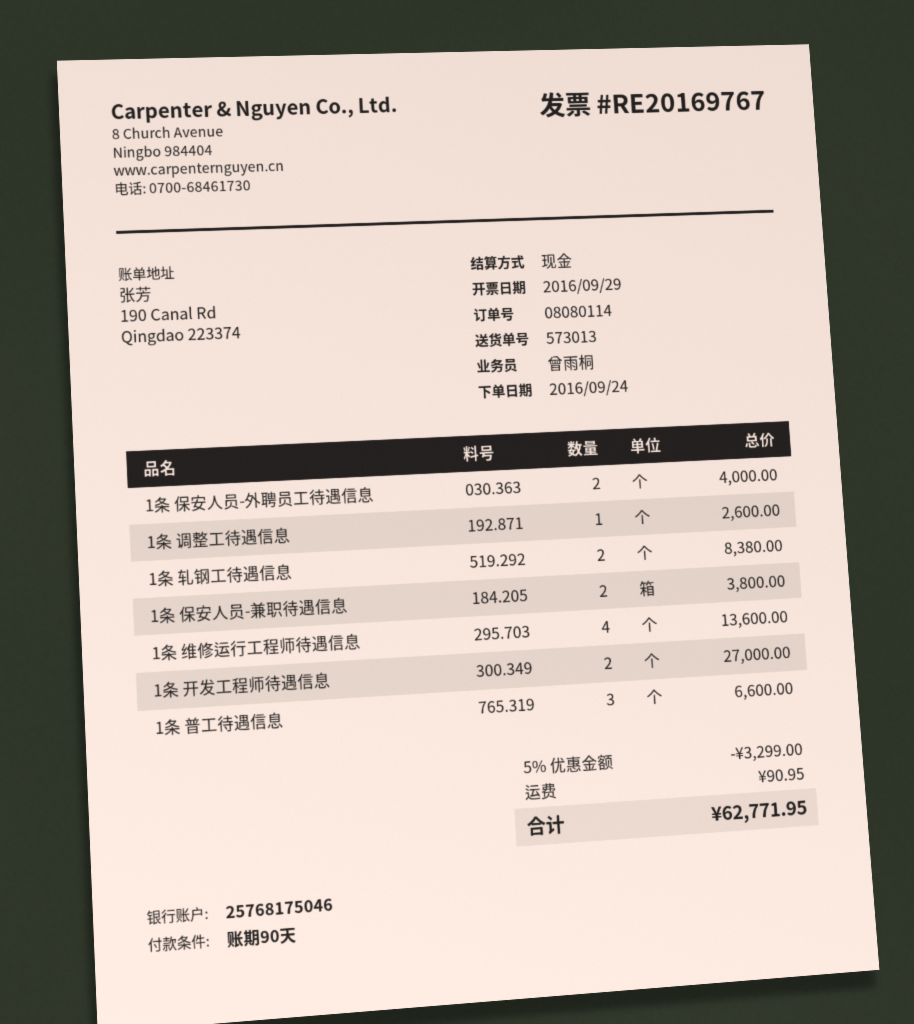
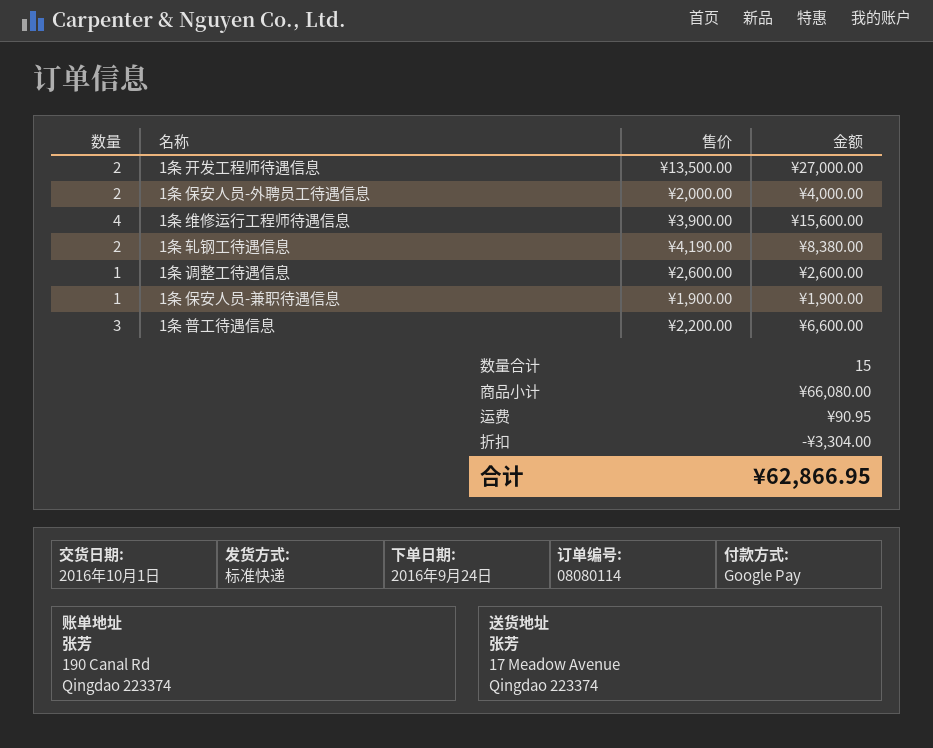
payment method: cash -> Google Pay
1条 保安人员-兼职待遇信息: 2 for 3800.00 -> 1 for 1900.00
1条 维修运行工程师待遇信息: 4 for 13600.00 -> 4 for 15600.00
discount: 3299.00 -> 3304.00
total: 62771.95 -> 62866.95

